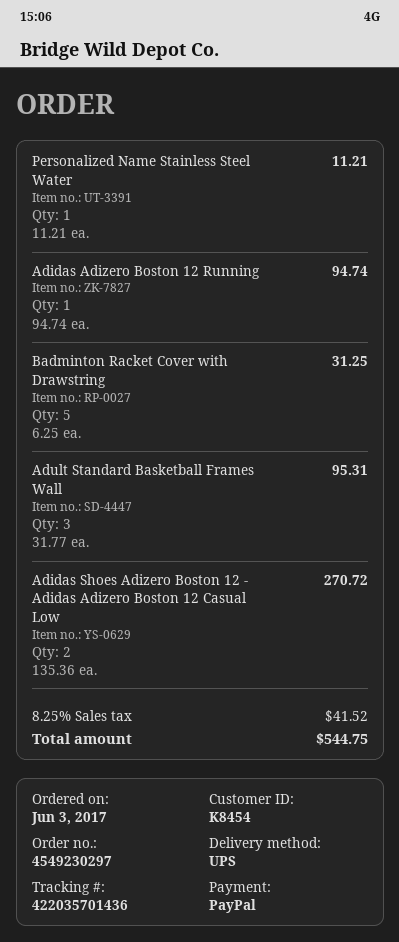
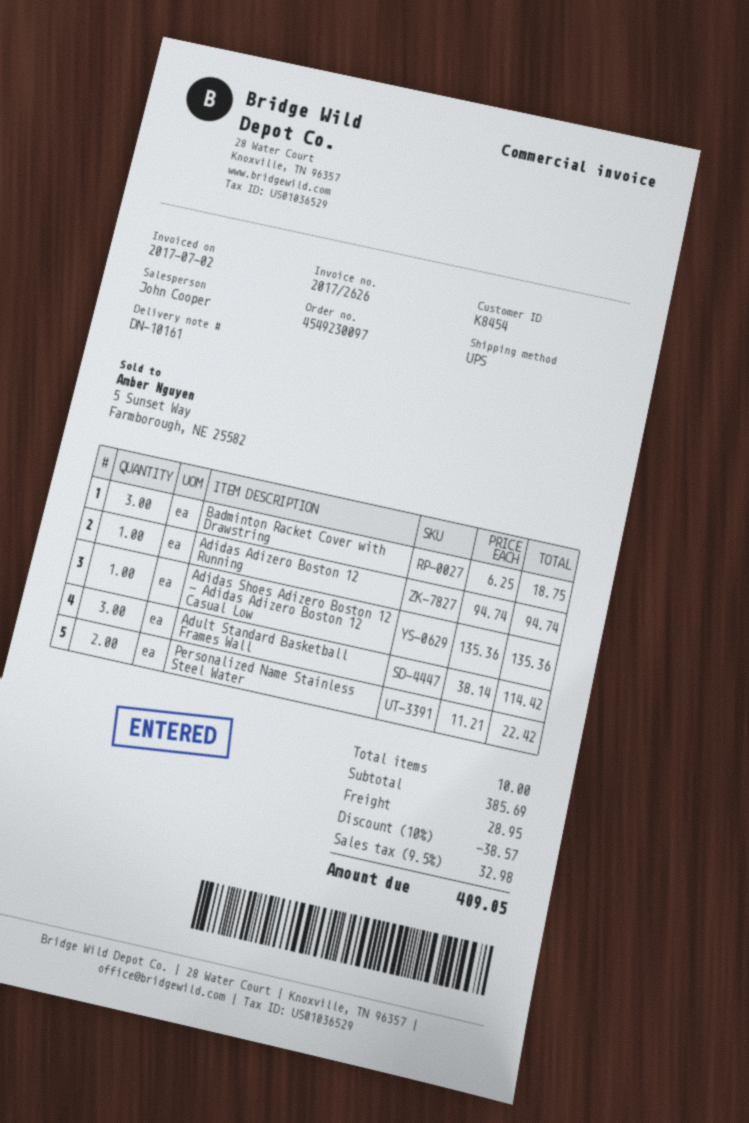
order number: 4549230297 -> 4549230097
Personalized Name Stainless Steel Water: 1 x 11.21 = 11.21 -> 2 x 11.21 = 22.42
Badminton Racket Cover with Drawstring: 5 x 6.25 = 31.25 -> 3 x 6.25 = 18.75
Adult Standard Basketball Frames Wall: 3 x 31.77 = 95.31 -> 3 x 38.14 = 114.42
Adidas Shoes Adizero Boston 12 - Adidas Adizero Boston 12 Casual Low: 2 x 135.36 = 270.72 -> 1 x 135.36 = 135.36
discount: none -> 10% = 38.57
shipping: none -> 28.95
tax: 8.25% = 41.52 -> 9.5% = 32.98
total: 544.75 -> 409.05

